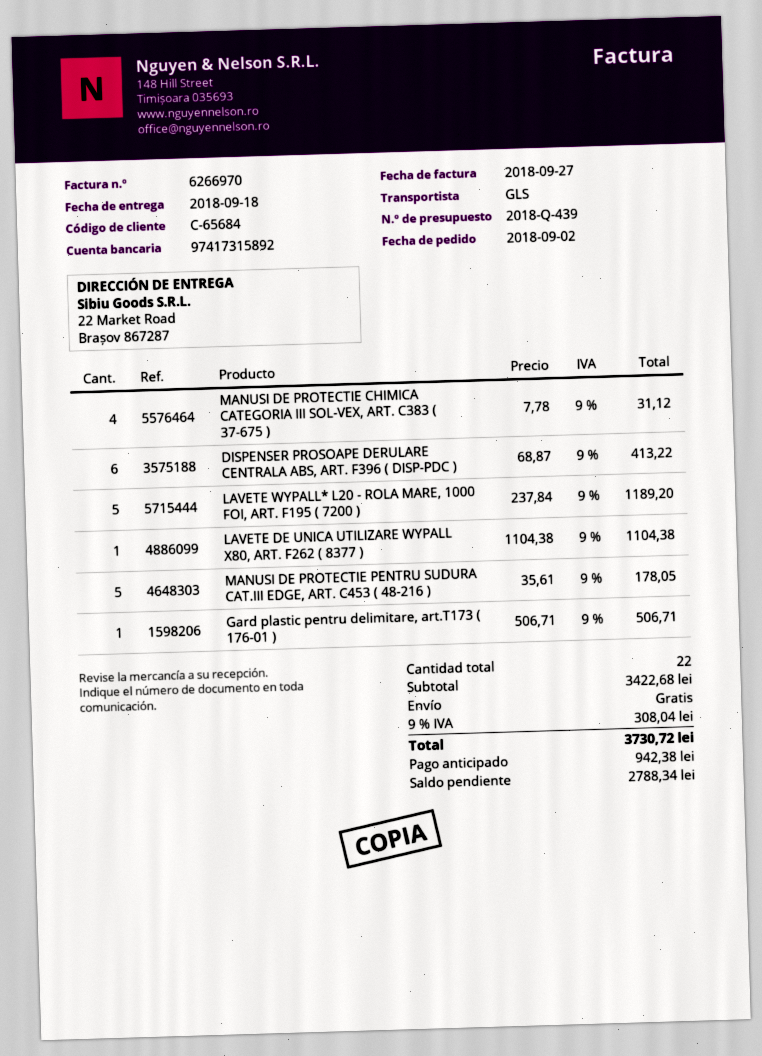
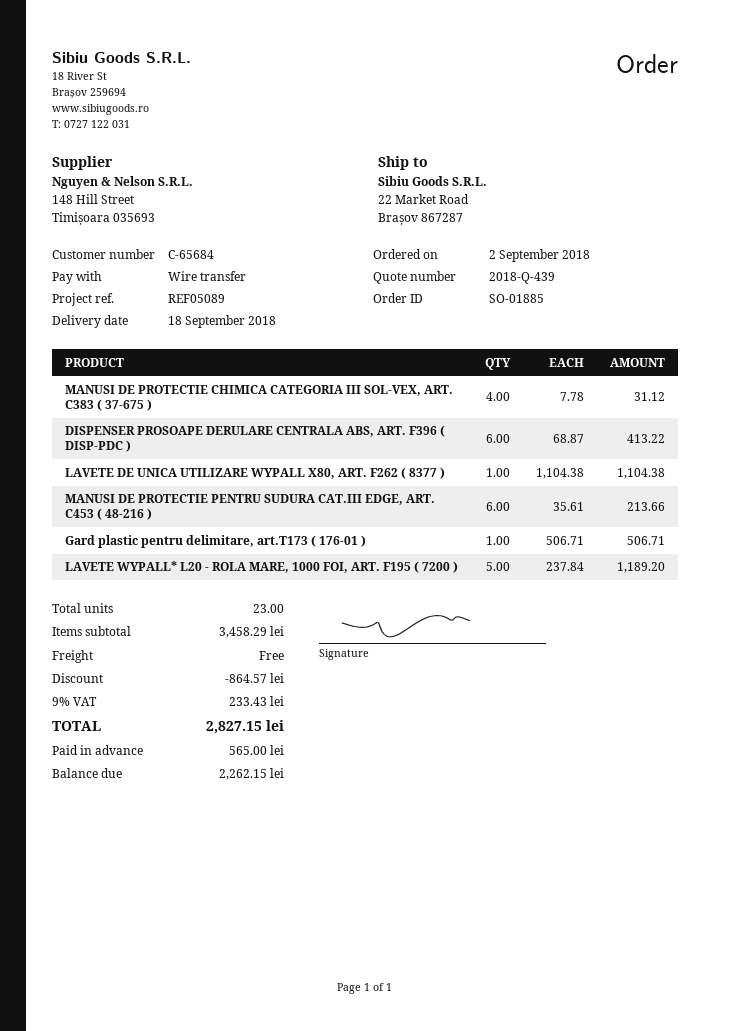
MANUSI DE PROTECTIE PENTRU SUDURA CAT.III EDGE, ART. C453 ( 48-216 ): 5 x 35.61 = 178.05 -> 6 x 35.61 = 213.66
total quantity: 22 -> 23
subtotal: 3422.68 -> 3458.29
discount: none -> 864.57
tax: 9% = 308.04 -> 9% = 233.43
total: 3730.72 -> 2827.15
deposit: 942.38 -> 565.00
balance: 2788.34 -> 2262.15

